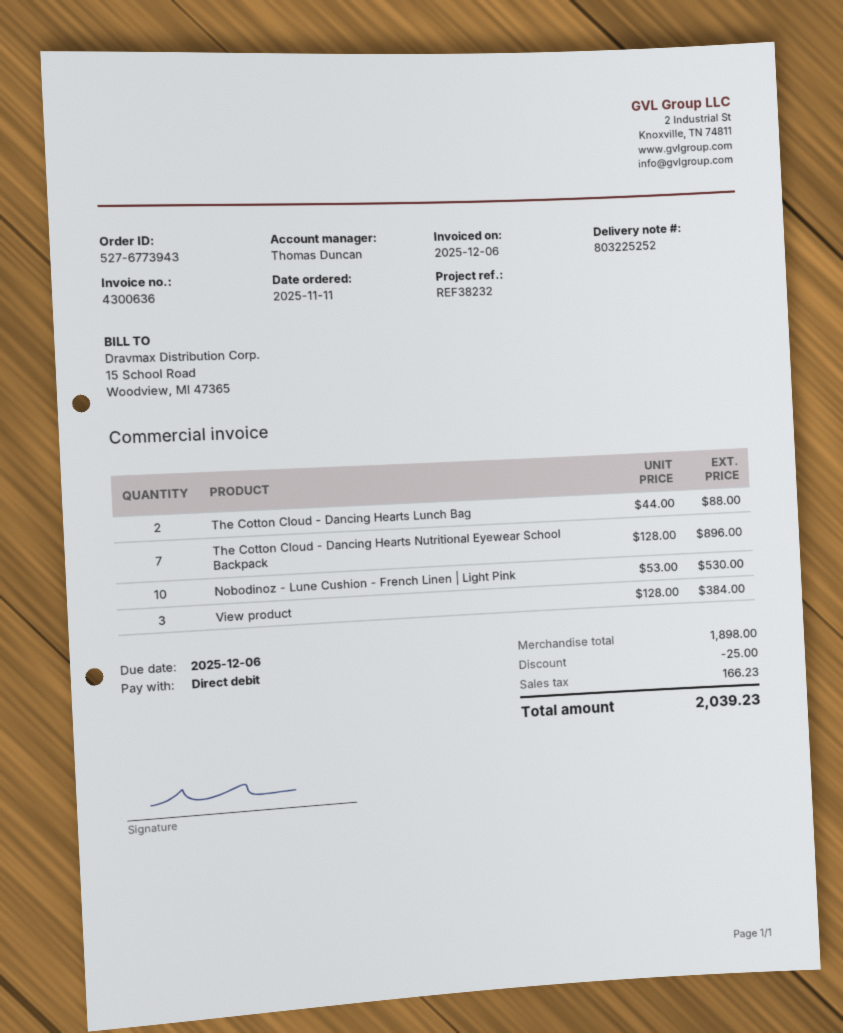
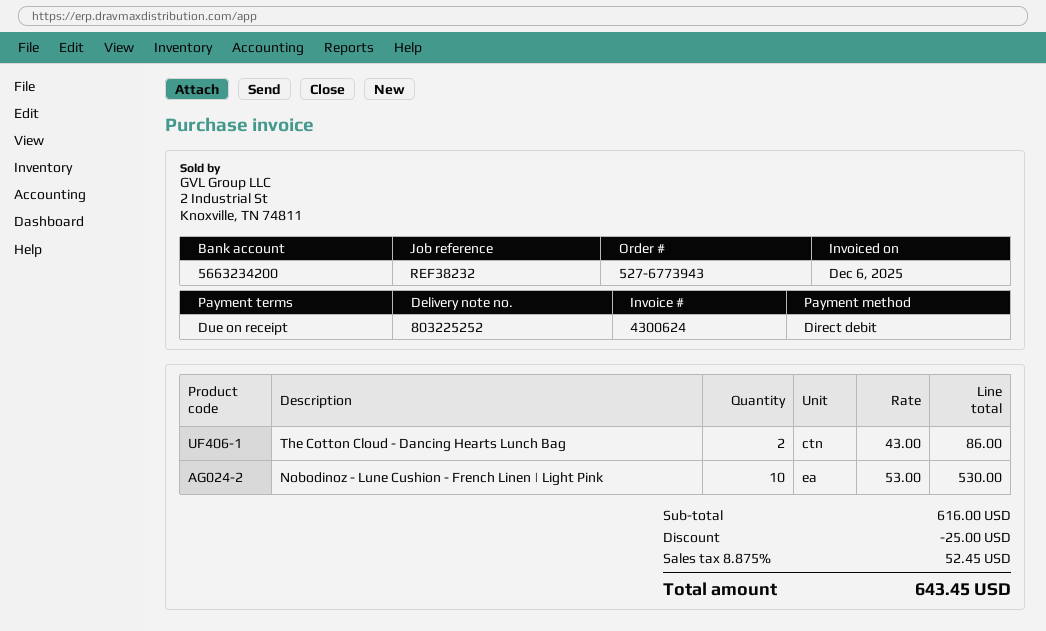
invoice number: 4300636 -> 4300624
The Cotton Cloud - Dancing Hearts Lunch Bag: 2 x 44.00 = 88.00 -> 2 x 43.00 = 86.00
The Cotton Cloud - Dancing Hearts Nutritional Eyewear School Backpack: 7 x 128.00 = 896.00 -> none
View product: 3 x 128.00 = 384.00 -> none
subtotal: 1898.00 -> 616.00
tax: 166.23 -> 52.45
total: 2039.23 -> 643.45

